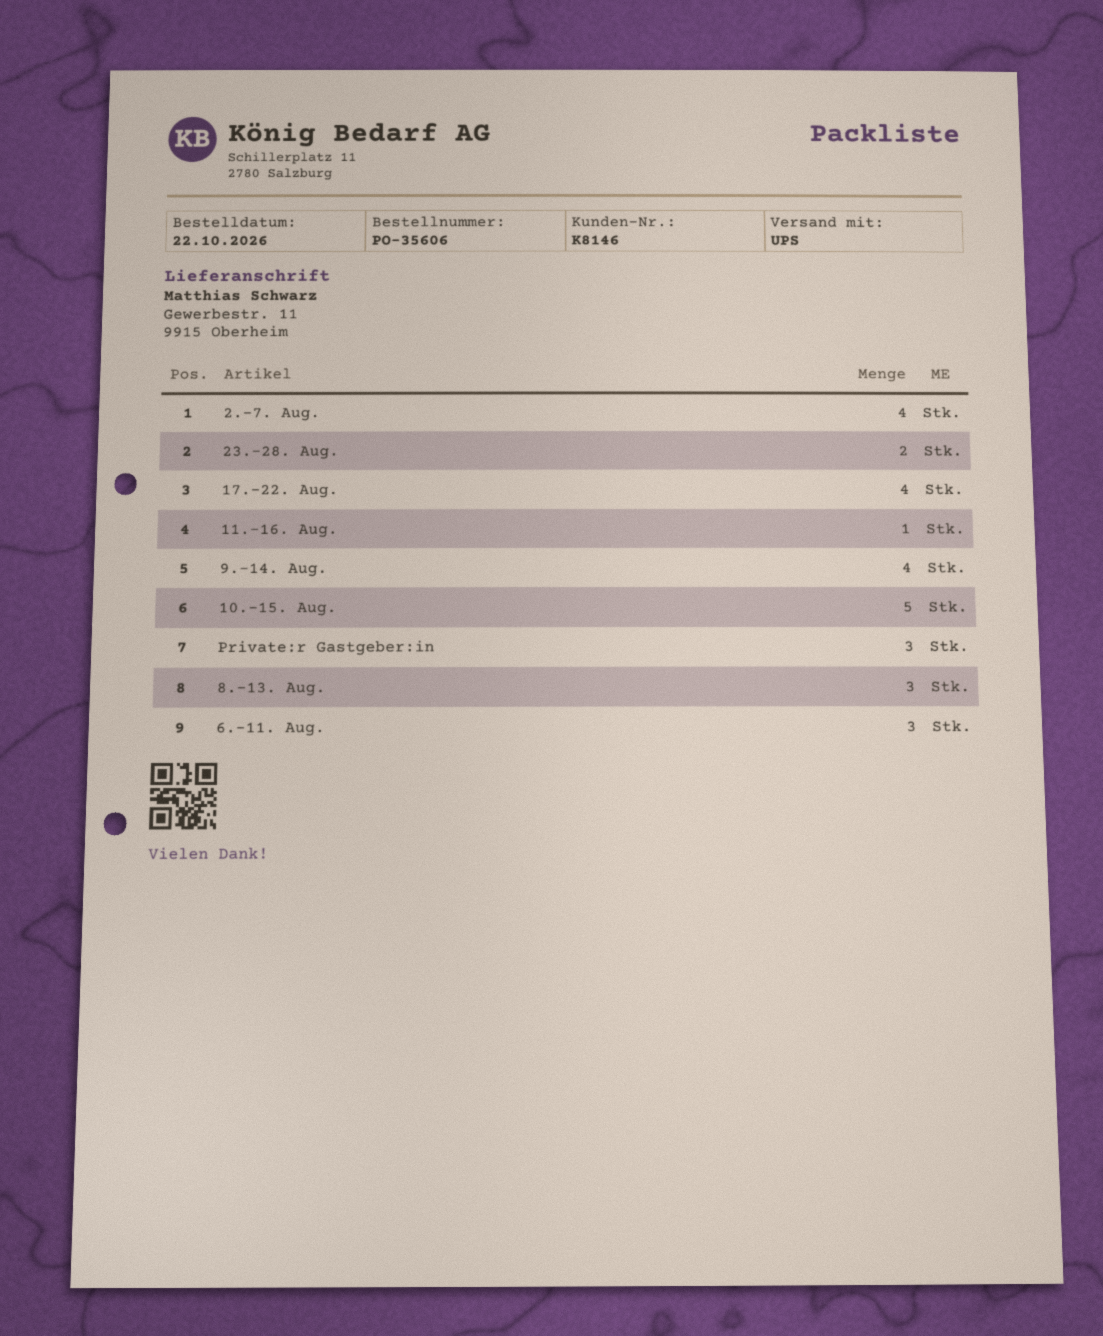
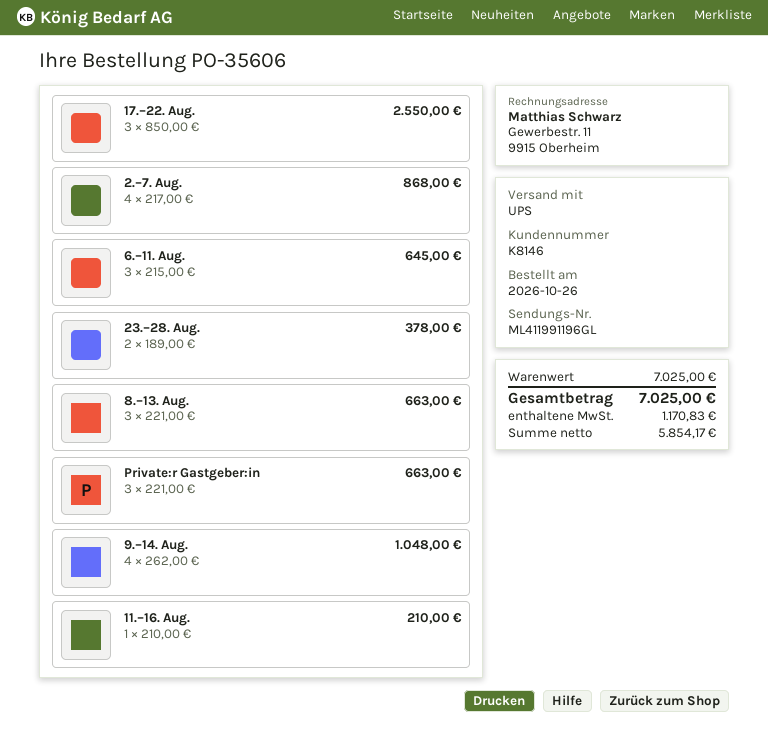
order date: 2026-10-22 -> 2026-10-26
17.–22. Aug.: 4 -> 3
10.–15. Aug.: 5 -> none

